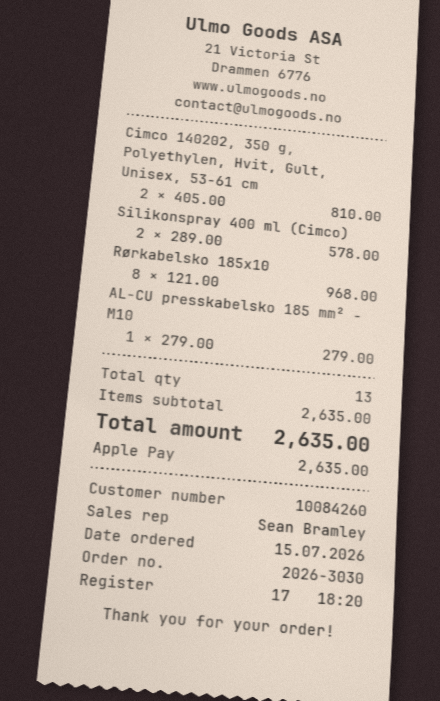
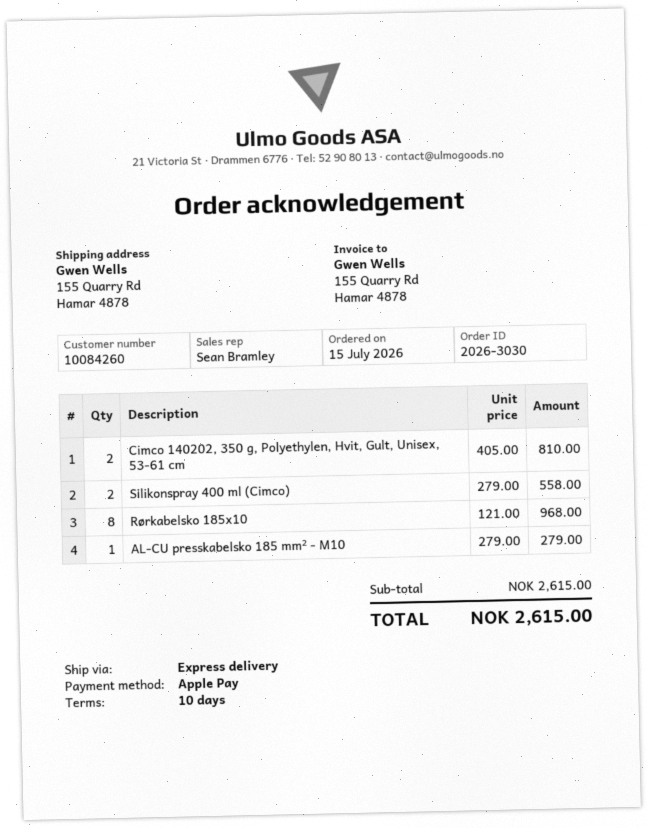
Silikonspray 400 ml (Cimco): 2 x 289.00 = 578.00 -> 2 x 279.00 = 558.00
subtotal: 2635.00 -> 2615.00
total: 2635.00 -> 2615.00

